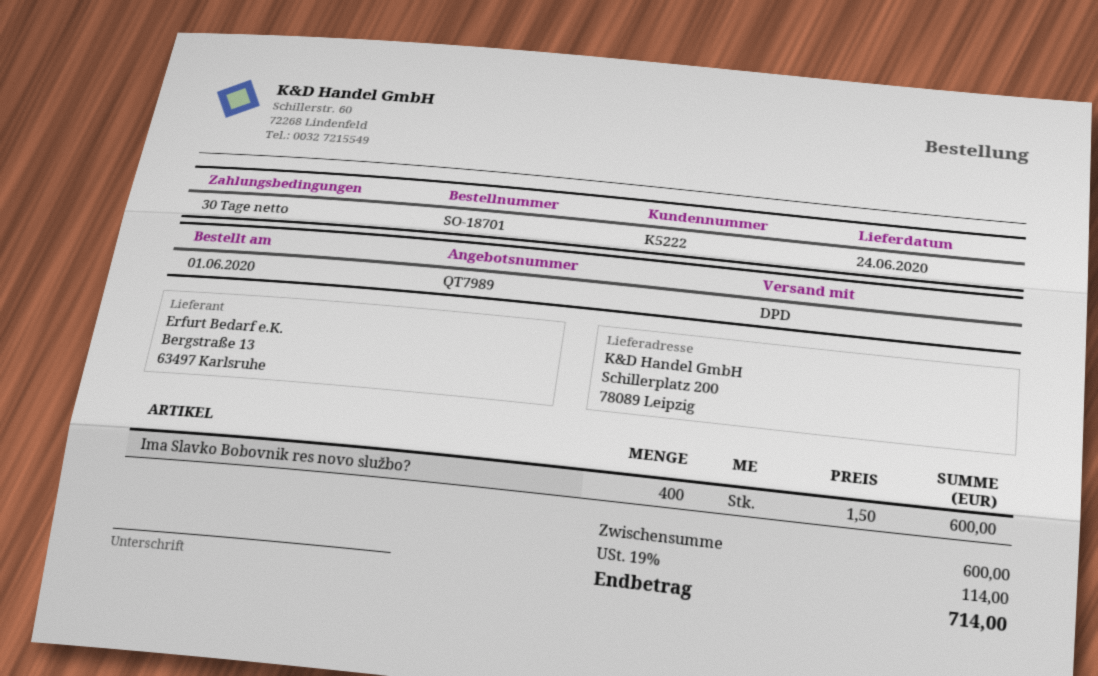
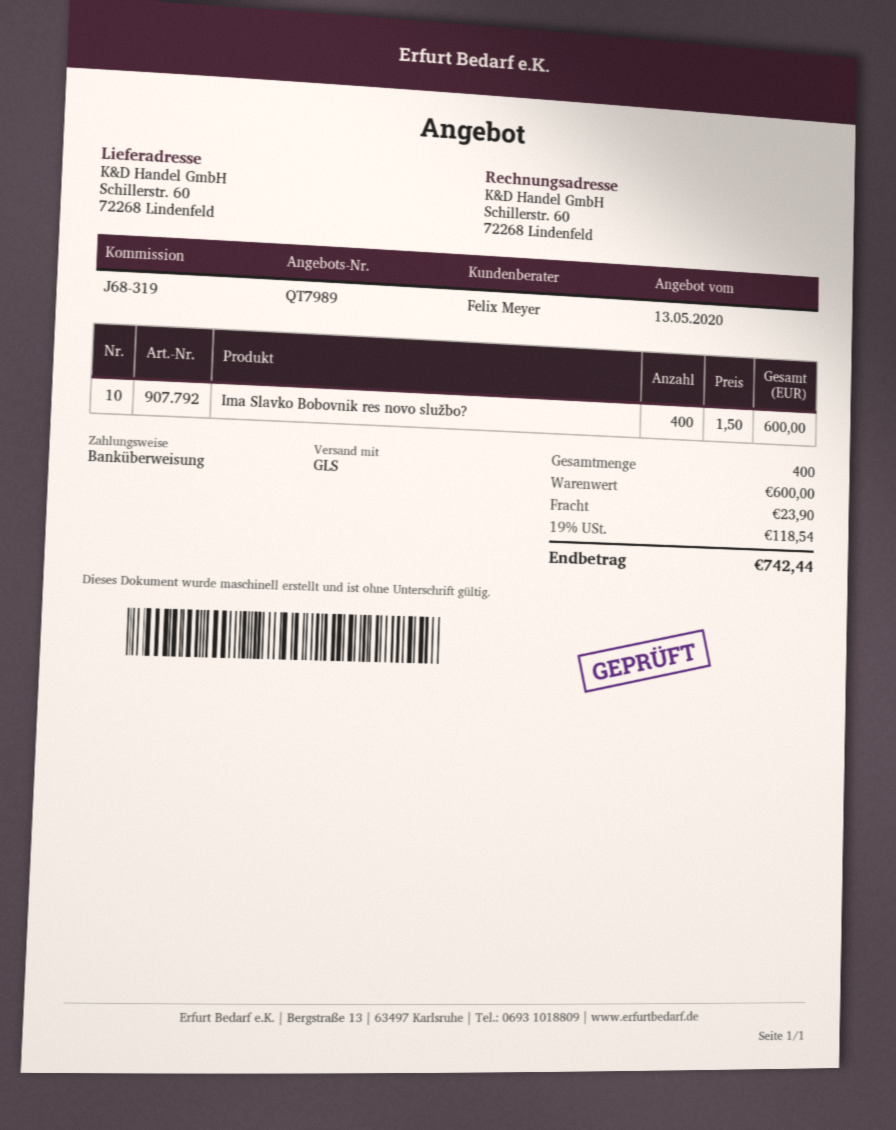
shipping method: DPD -> GLS
ship to: Schillerplatz 200, 78089 Leipzig -> Schillerstr. 60, 72268 Lindenfeld
shipping: none -> 23.90
tax: 19% = 114.00 -> 19% = 118.54
total: 714.00 -> 742.44

